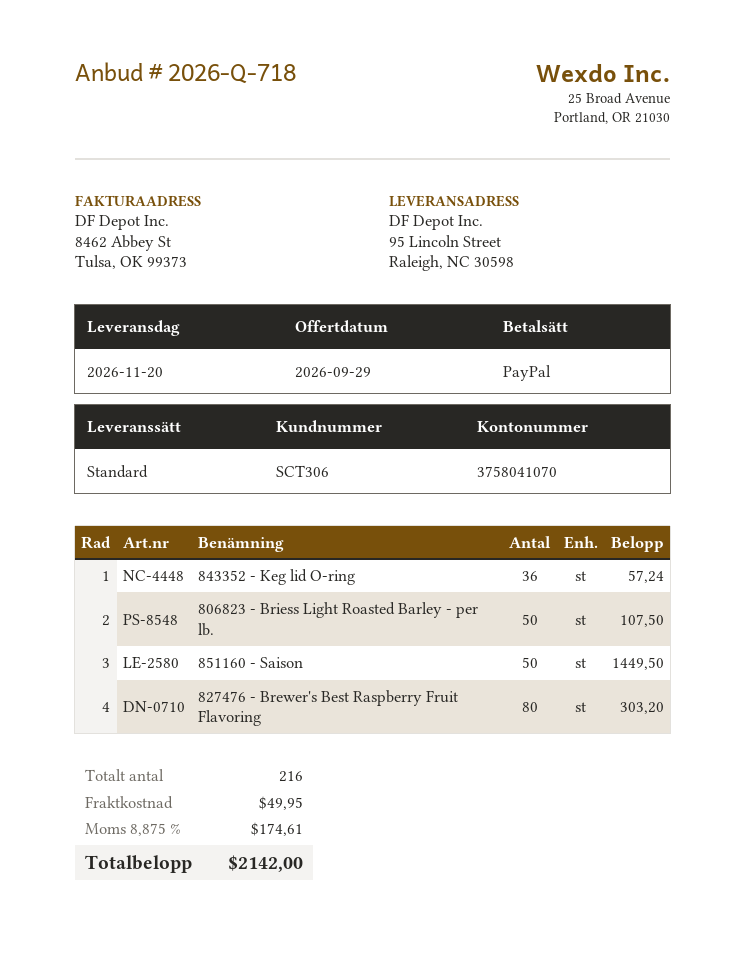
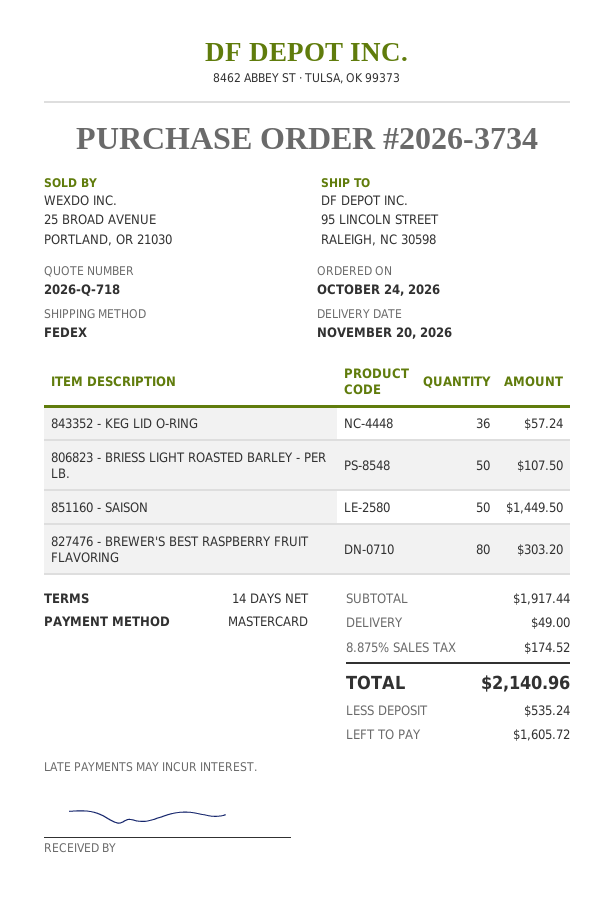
payment method: PayPal -> Mastercard
shipping method: standard -> FedEx
shipping: 49.95 -> 49.00
tax: 8.875% = 174.61 -> 8.875% = 174.52
total: 2142.00 -> 2140.96

